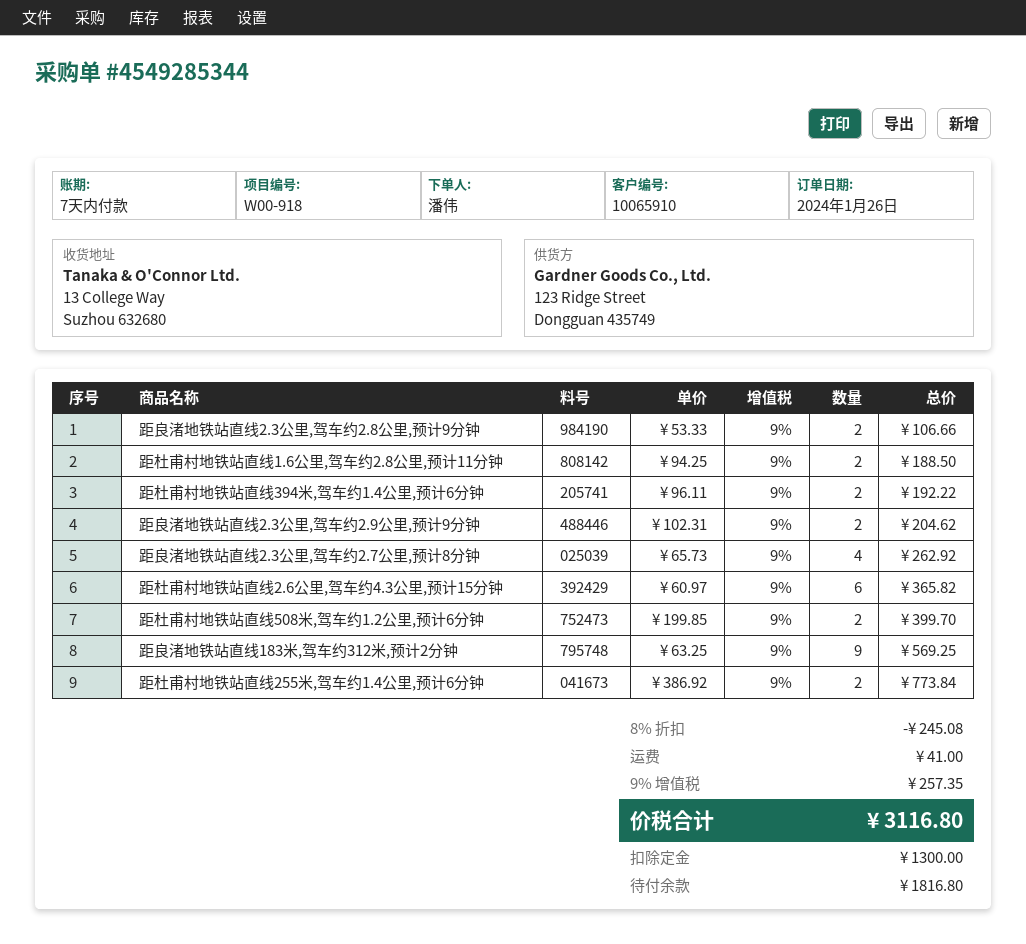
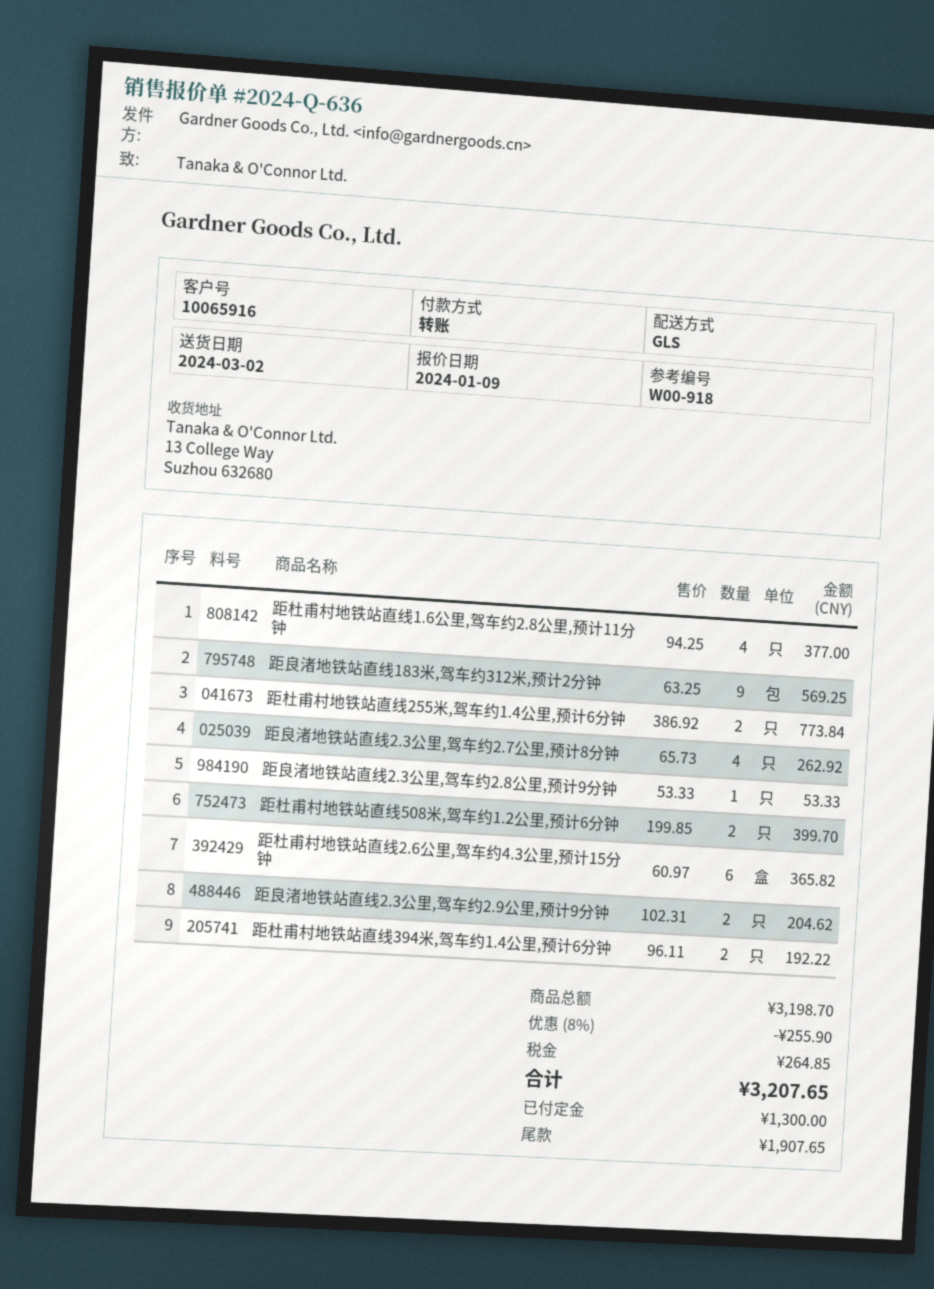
customer number: 10065910 -> 10065916
距良渚地铁站直线2.3公里,驾车约2.8公里,预计9分钟: 2 x 53.33 = 106.66 -> 1 x 53.33 = 53.33
距杜甫村地铁站直线1.6公里,驾车约2.8公里,预计11分钟: 2 x 94.25 = 188.50 -> 4 x 94.25 = 377.00
discount: 8% = 245.08 -> 8% = 255.90
shipping: 41.00 -> none
tax: 257.35 -> 264.85
total: 3116.80 -> 3207.65
balance: 1816.80 -> 1907.65

